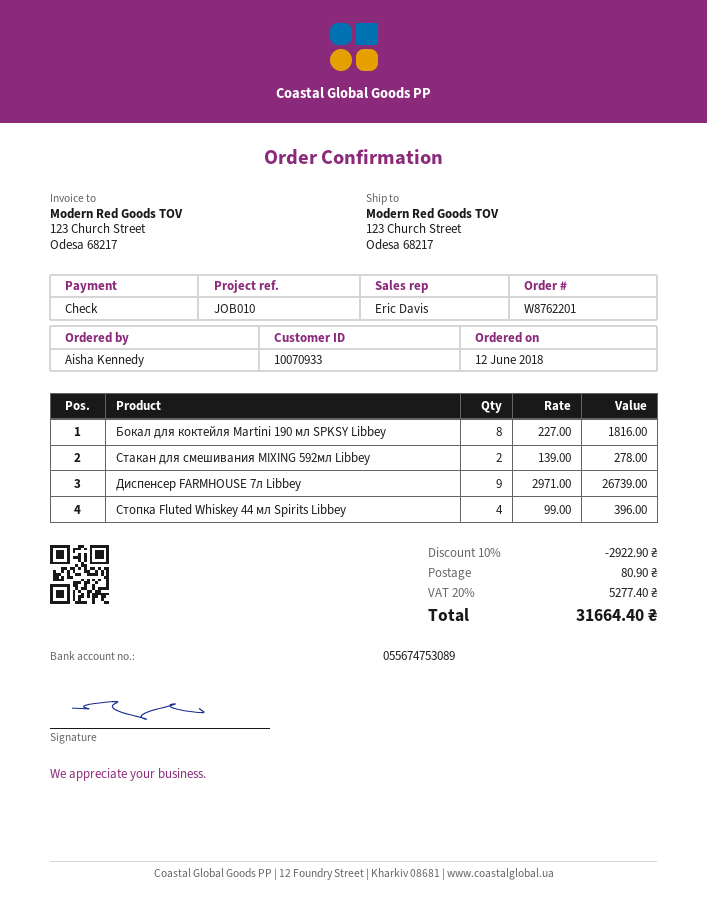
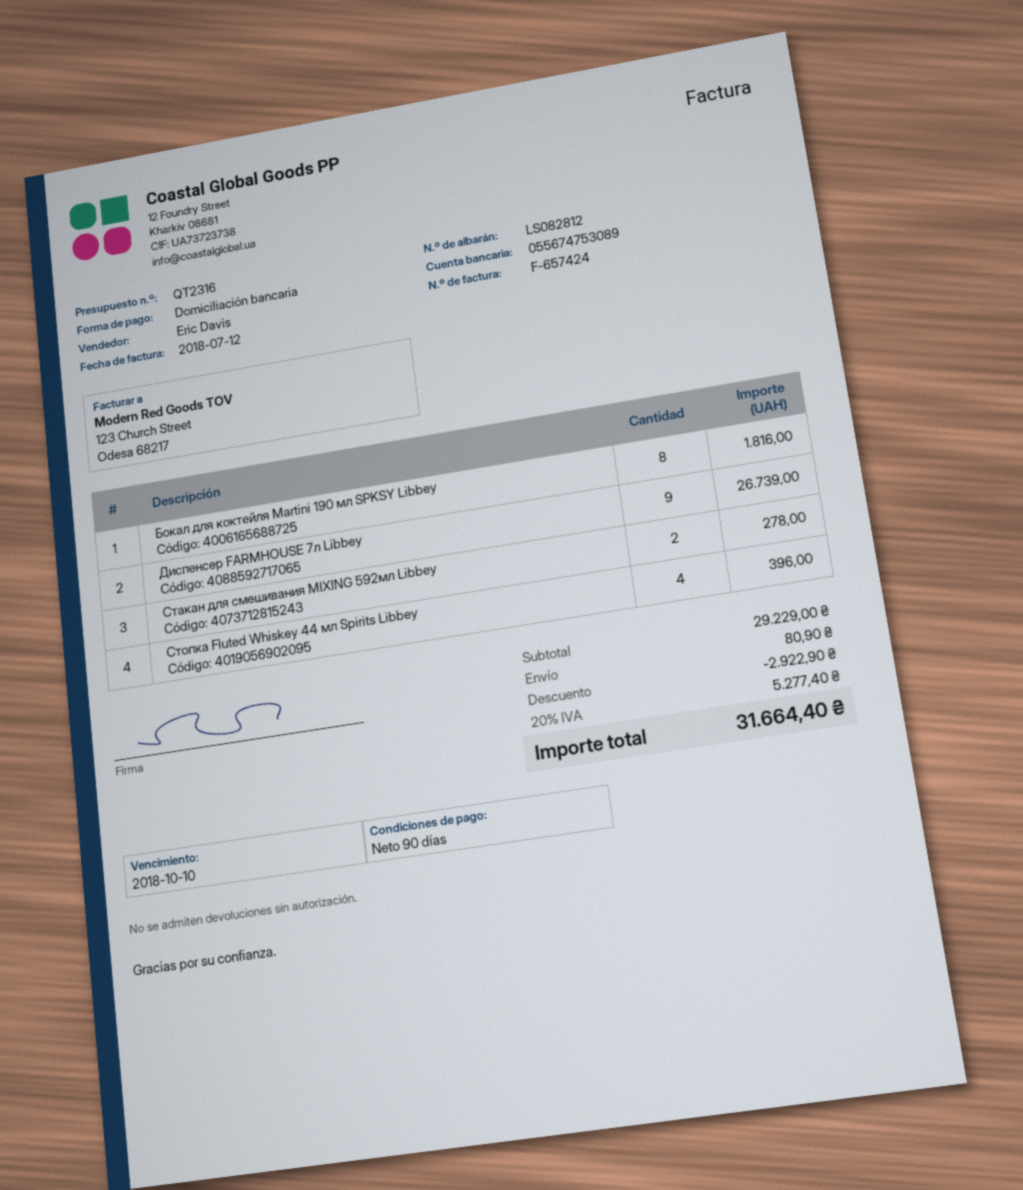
payment method: cheque -> direct debit

